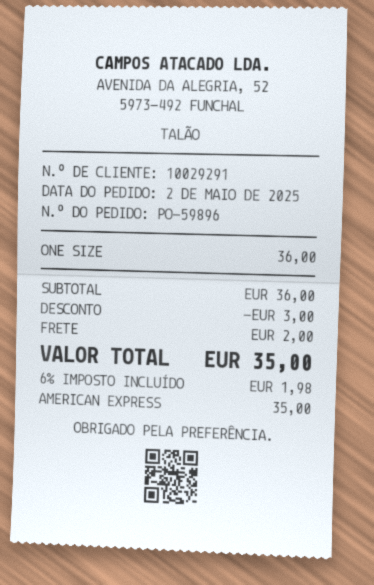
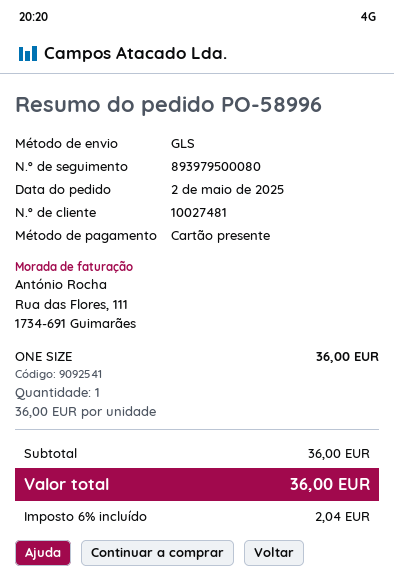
order number: PO-59896 -> PO-58996
customer number: 10029291 -> 10027481
payment method: American Express -> gift card
discount: 3.00 -> none
shipping: 2.00 -> none
tax: 6% = 1.98 -> 6% = 2.04
total: 35.00 -> 36.00

